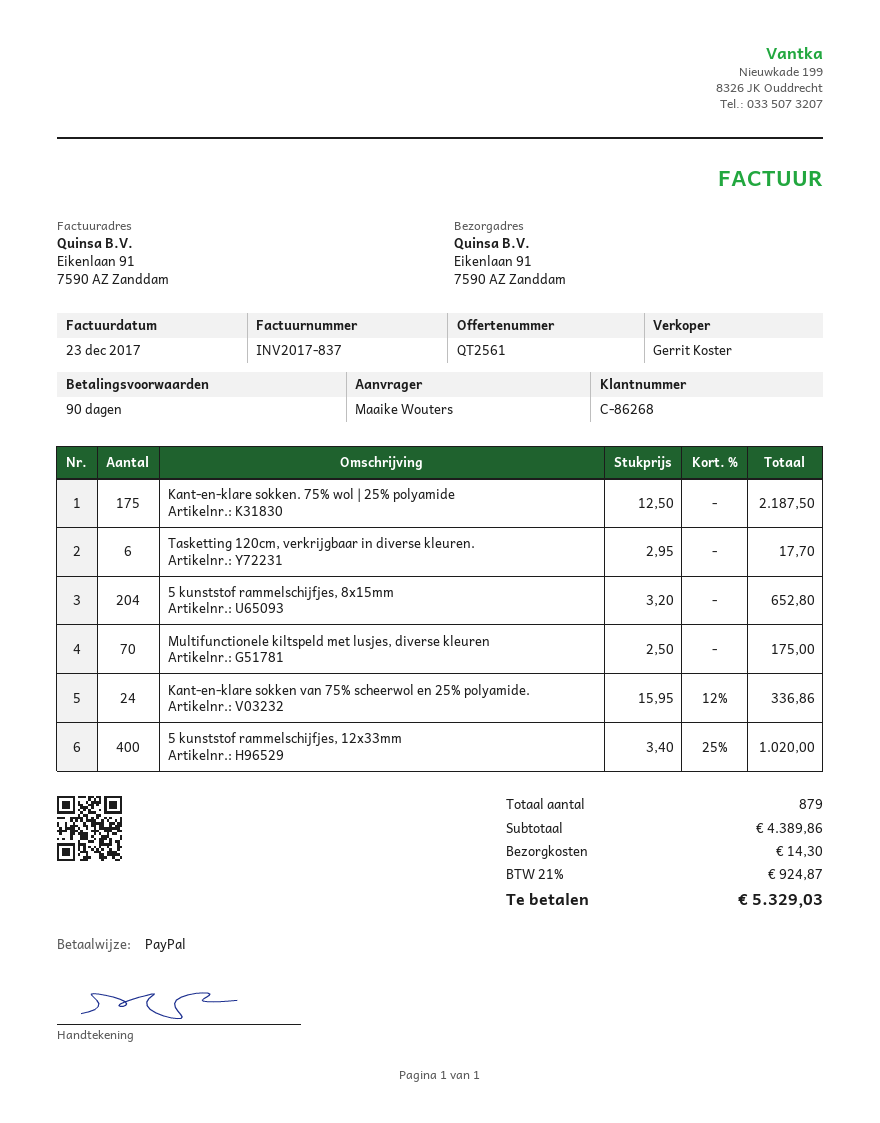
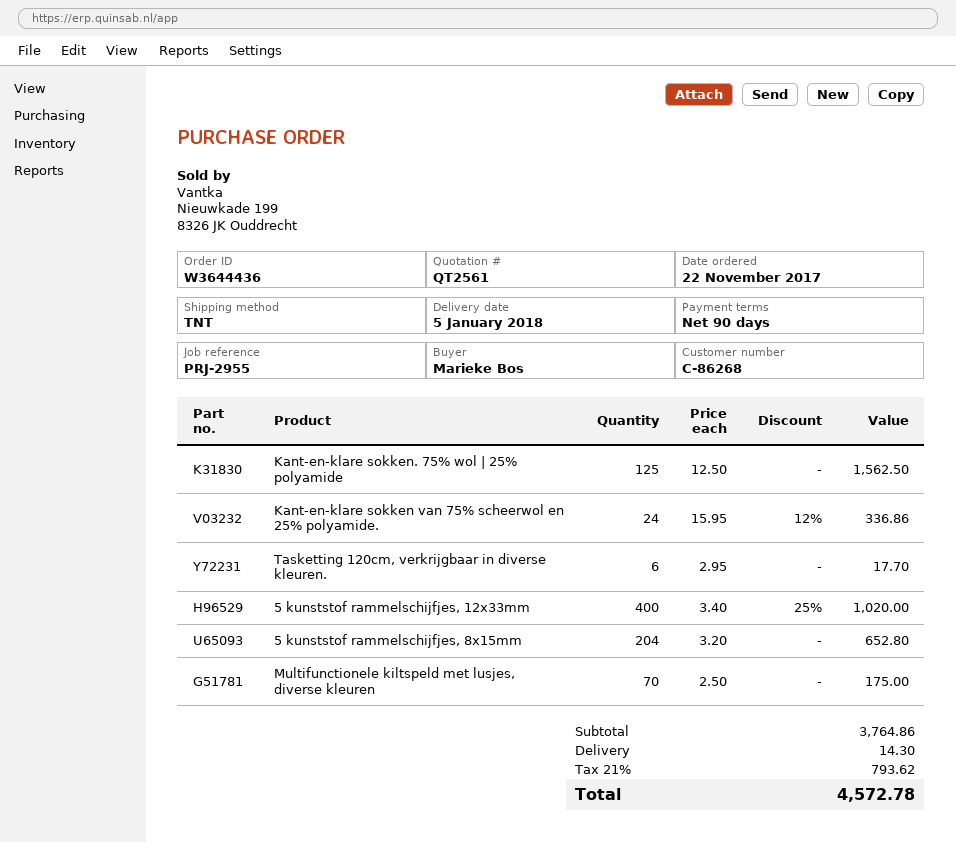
ordered by: Maaike Wouters -> Marieke Bos
Kant-en-klare sokken. 75% wol | 25% polyamide: 175 x 12.50 = 2187.50 -> 125 x 12.50 = 1562.50
subtotal: 4389.86 -> 3764.86
tax: 21% = 924.87 -> 21% = 793.62
total: 5329.03 -> 4572.78

